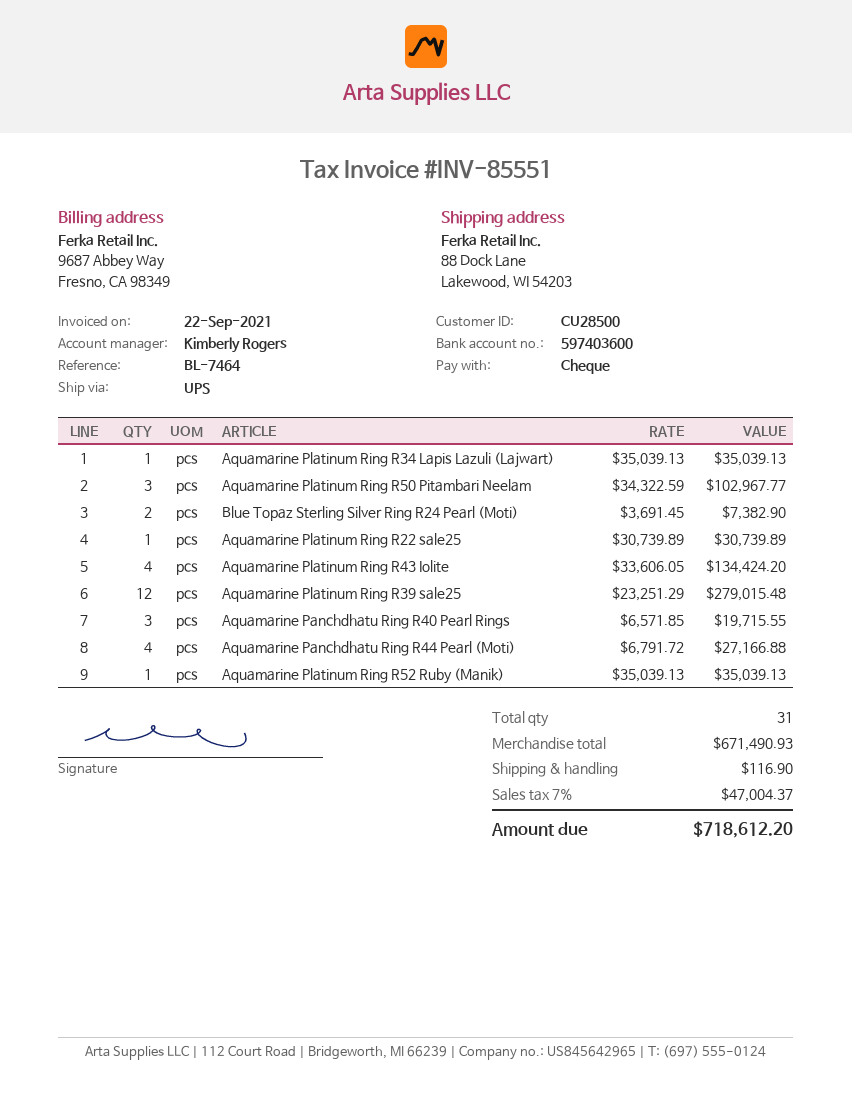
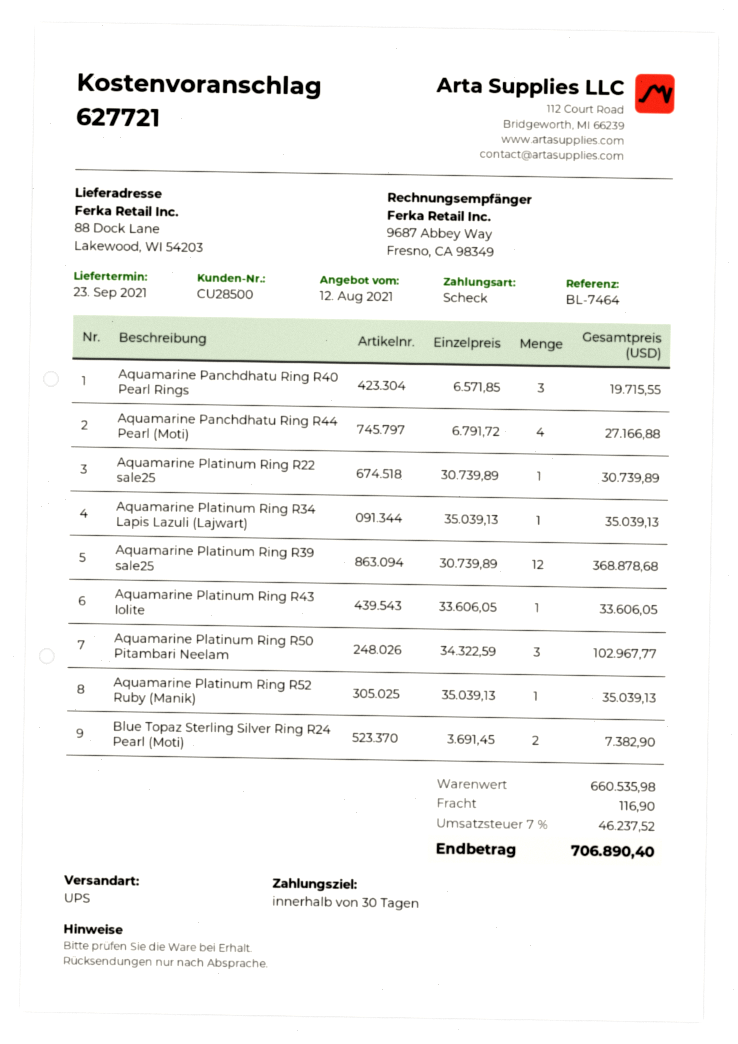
Aquamarine Platinum Ring R43 Iolite: 4 x 33606.05 = 134424.20 -> 1 x 33606.05 = 33606.05
Aquamarine Platinum Ring R39 sale25: 12 x 23251.29 = 279015.48 -> 12 x 30739.89 = 368878.68
subtotal: 671490.93 -> 660535.98
tax: 7% = 47004.37 -> 7% = 46237.52
total: 718612.20 -> 706890.40

